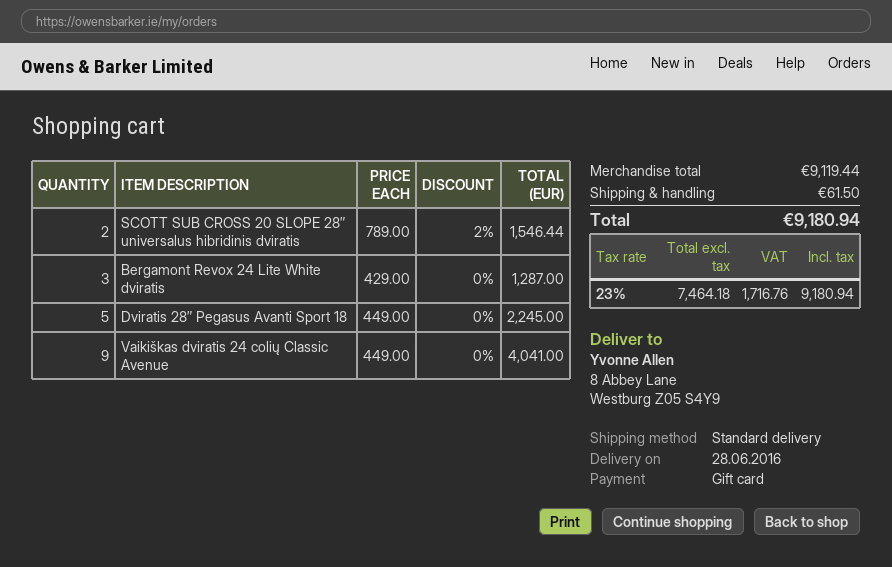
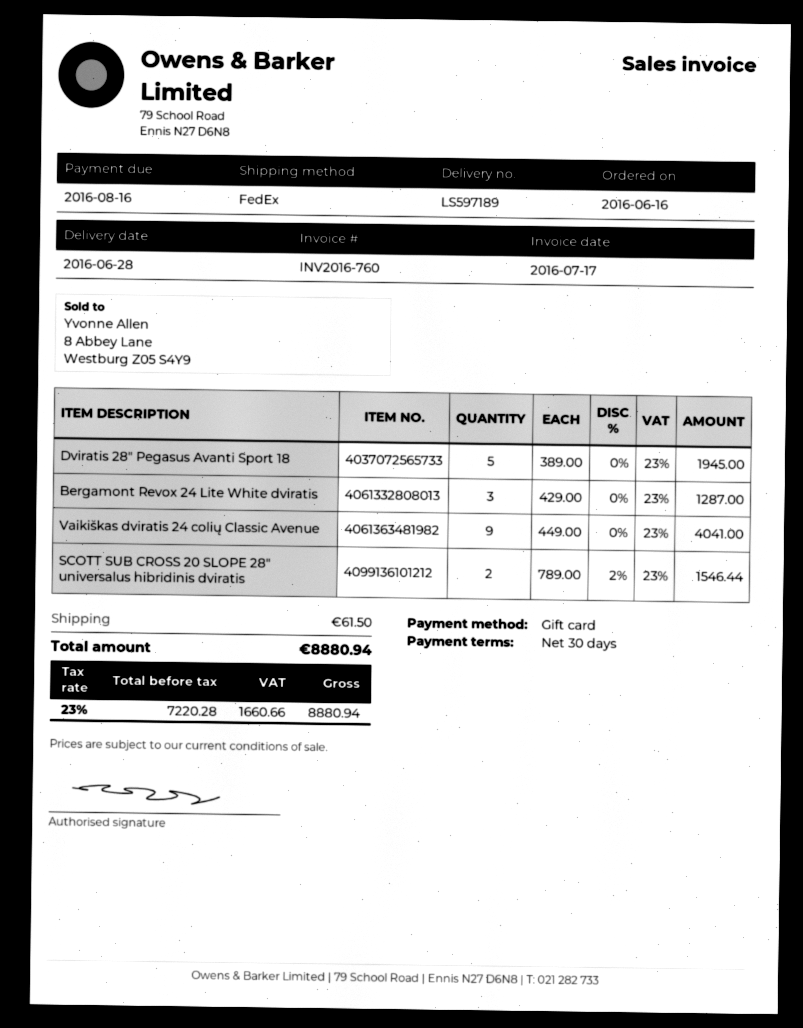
shipping method: standard -> FedEx
Dviratis 28″ Pegasus Avanti Sport 18: 5 x 449.00 = 2245.00 -> 5 x 389.00 = 1945.00
net: 7464.18 -> 7220.28
tax: 23% = 1716.76 -> 23% = 1660.66
total: 9180.94 -> 8880.94

